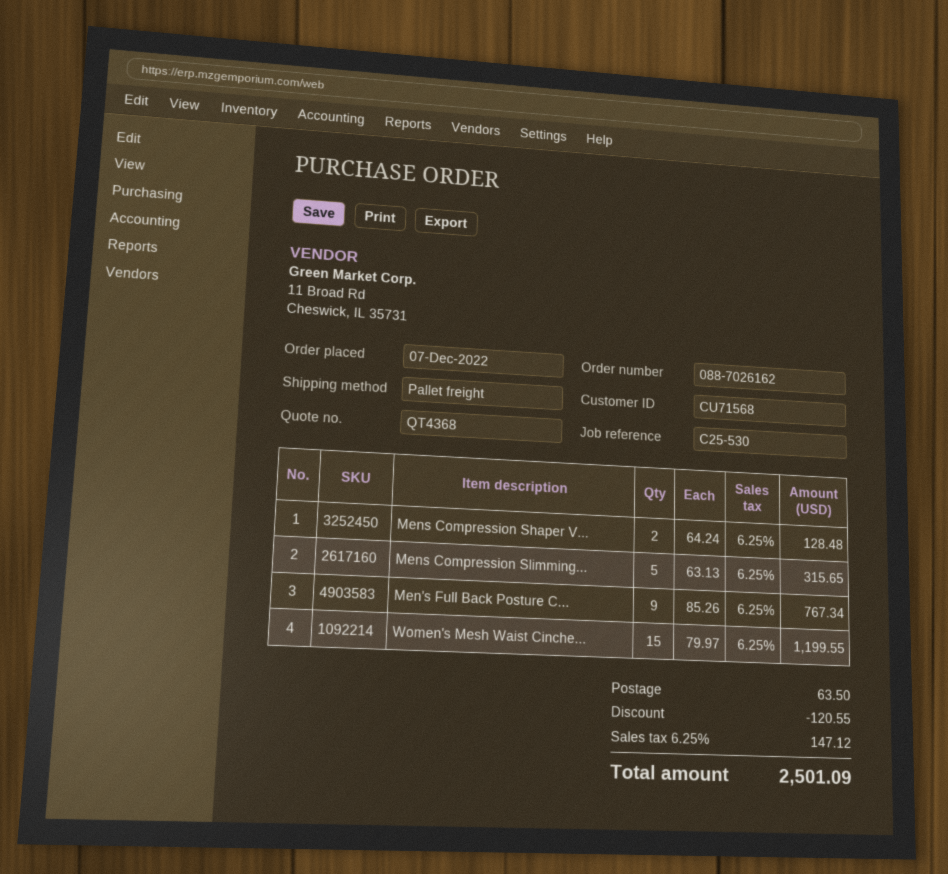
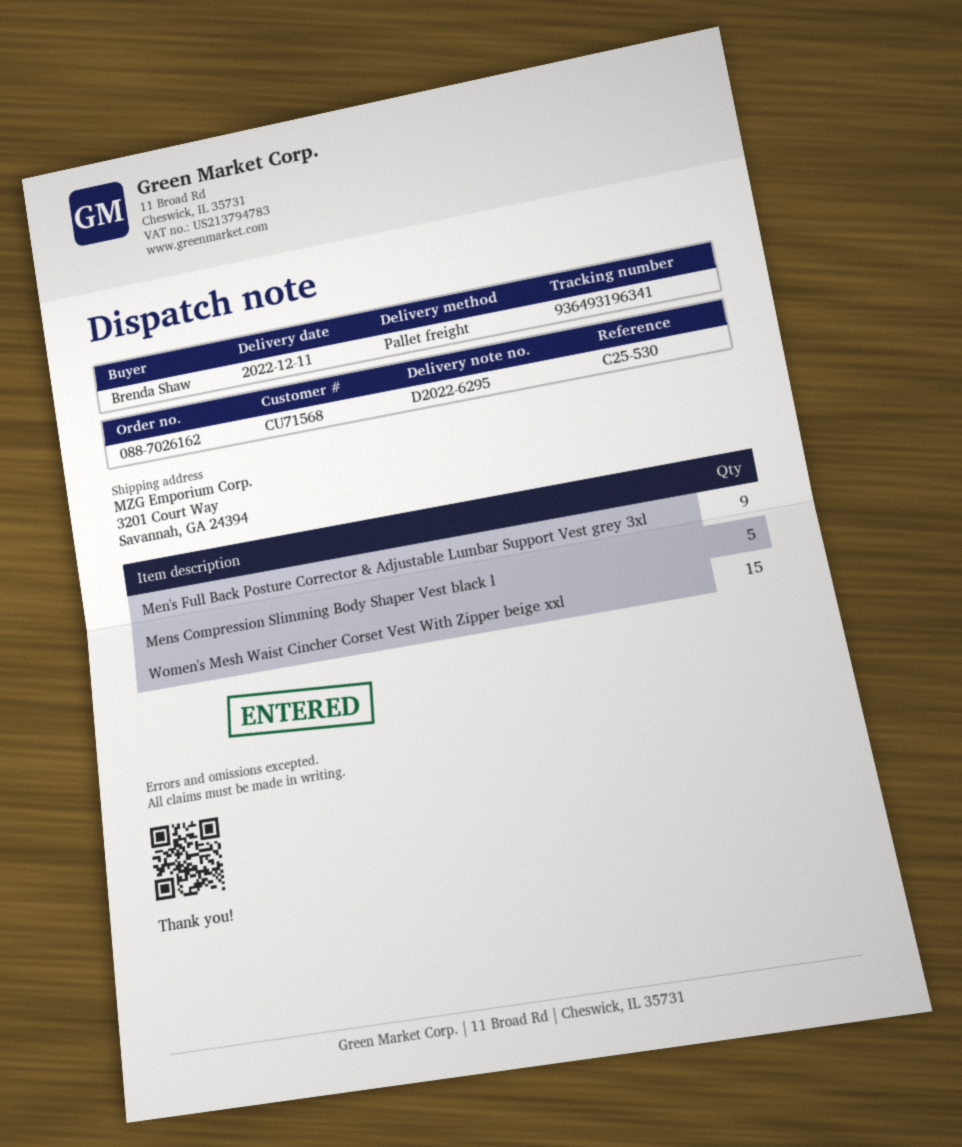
Mens Compression Shaper V...: 2 -> none

